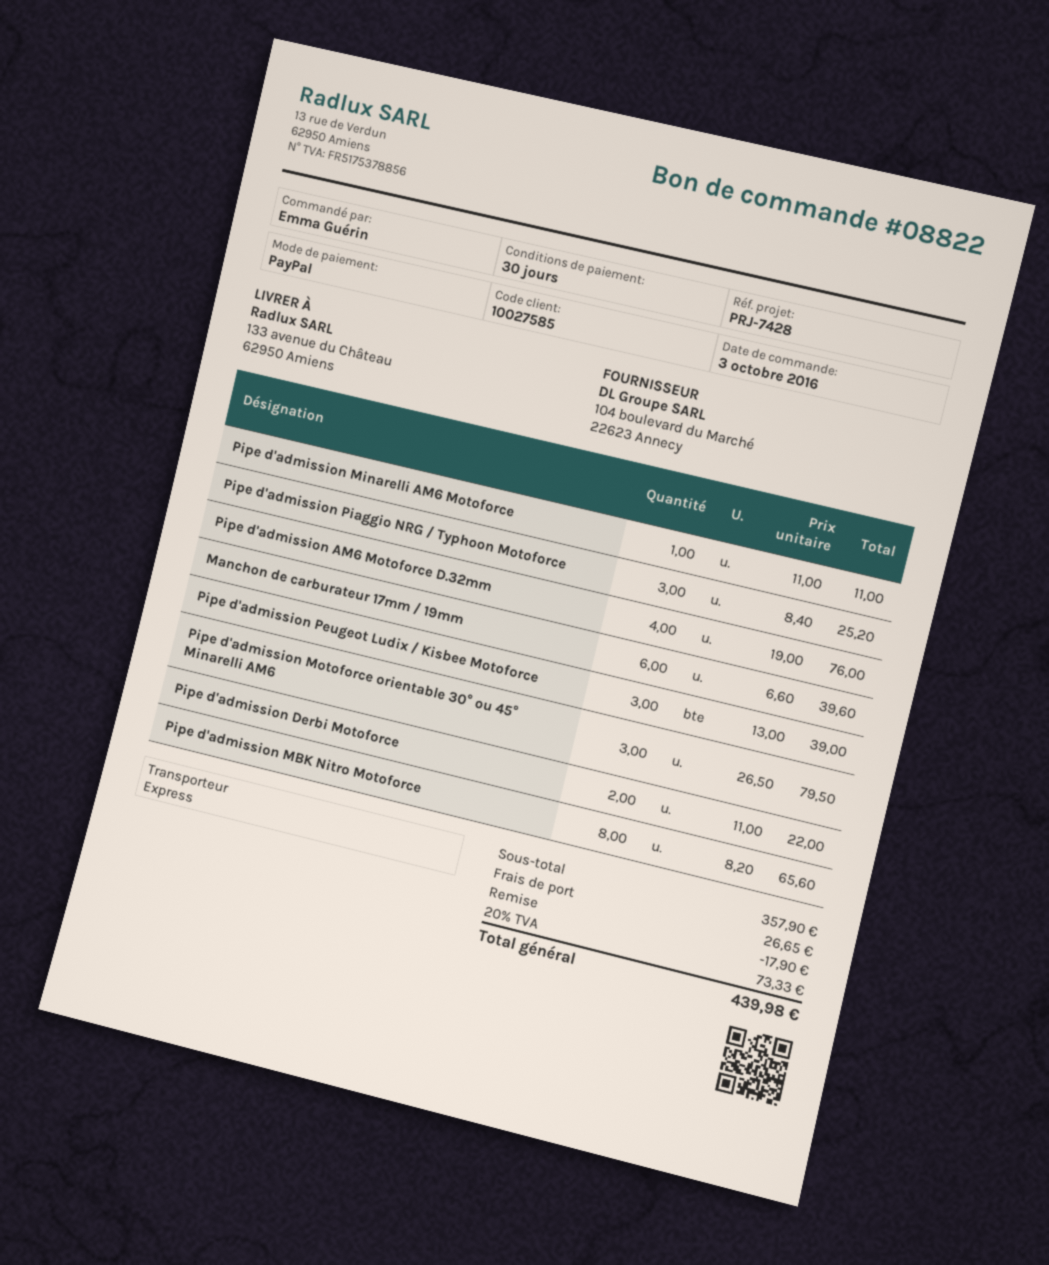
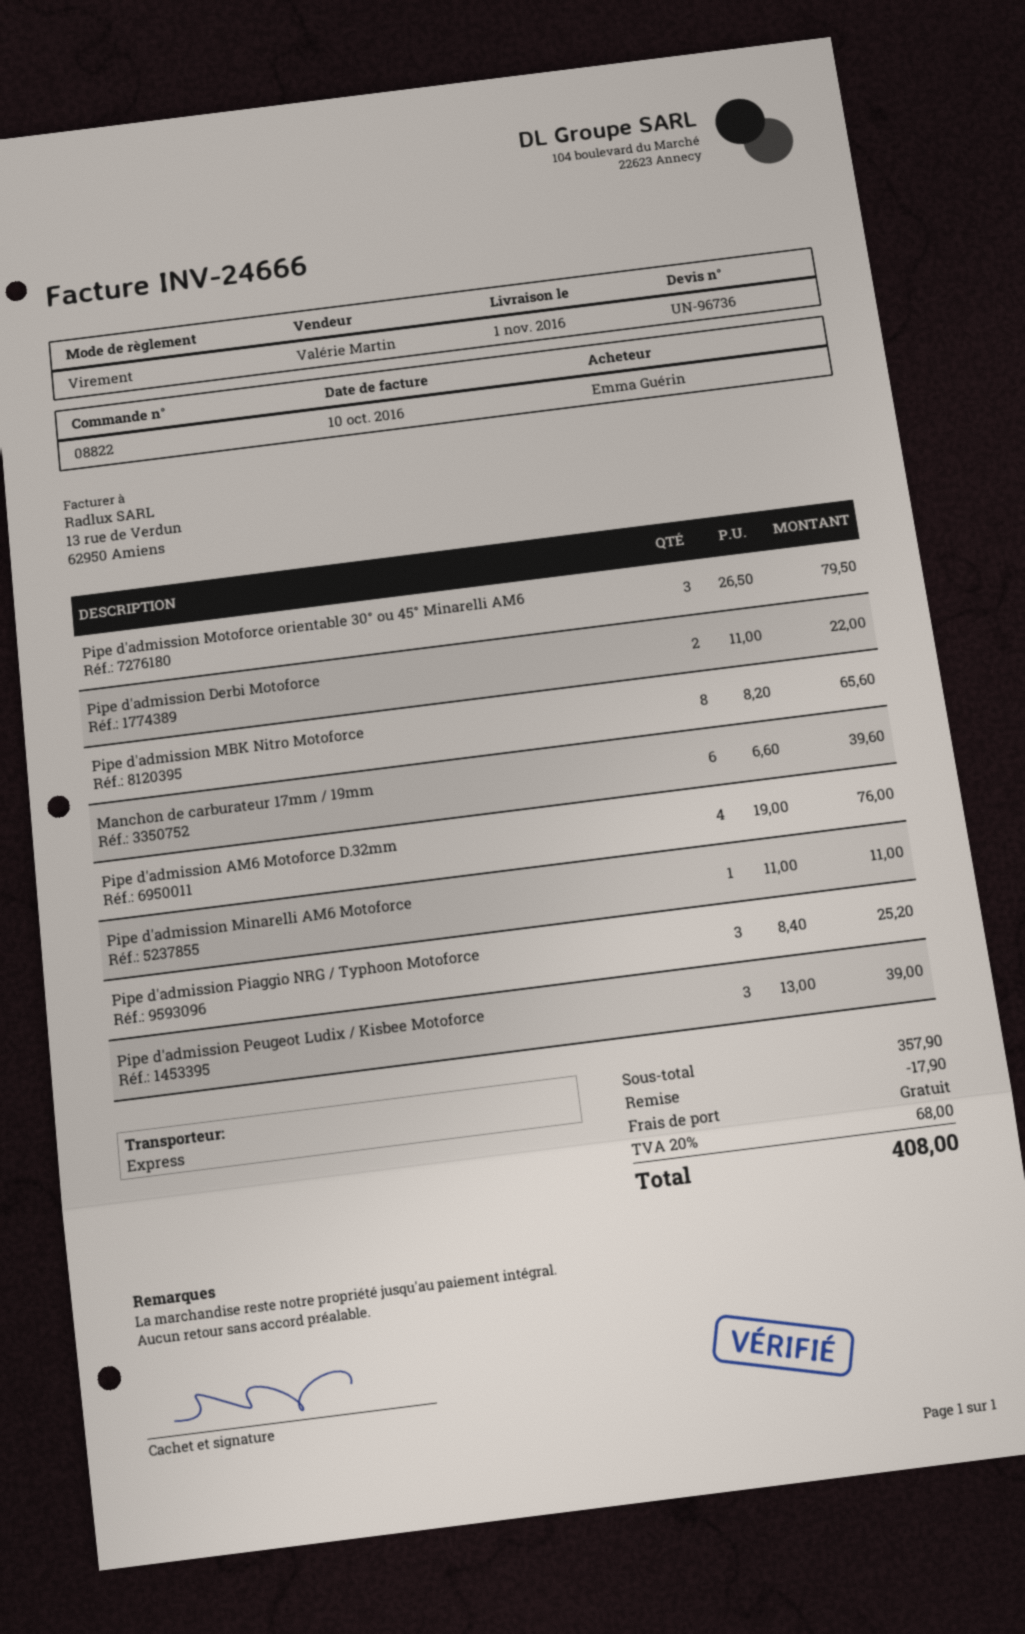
payment method: PayPal -> bank transfer
shipping: 26.65 -> 0.00
tax: 20% = 73.33 -> 20% = 68.00
total: 439.98 -> 408.00

